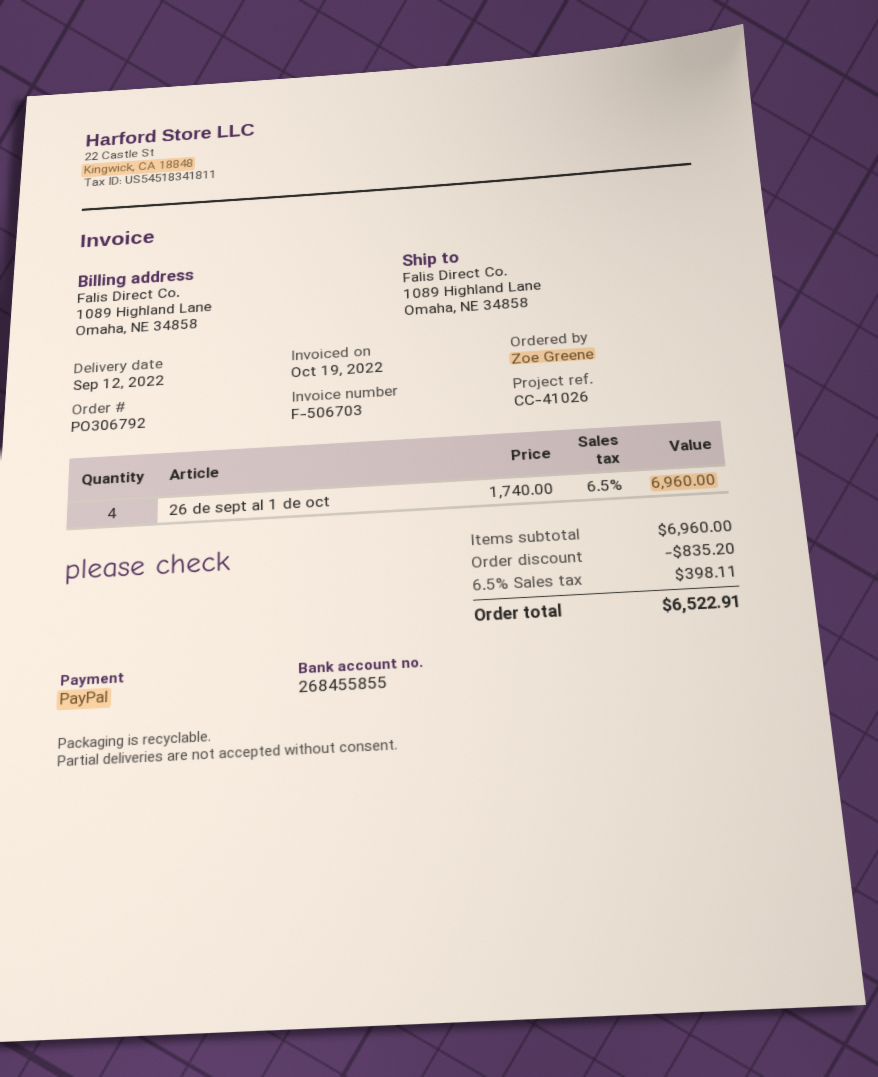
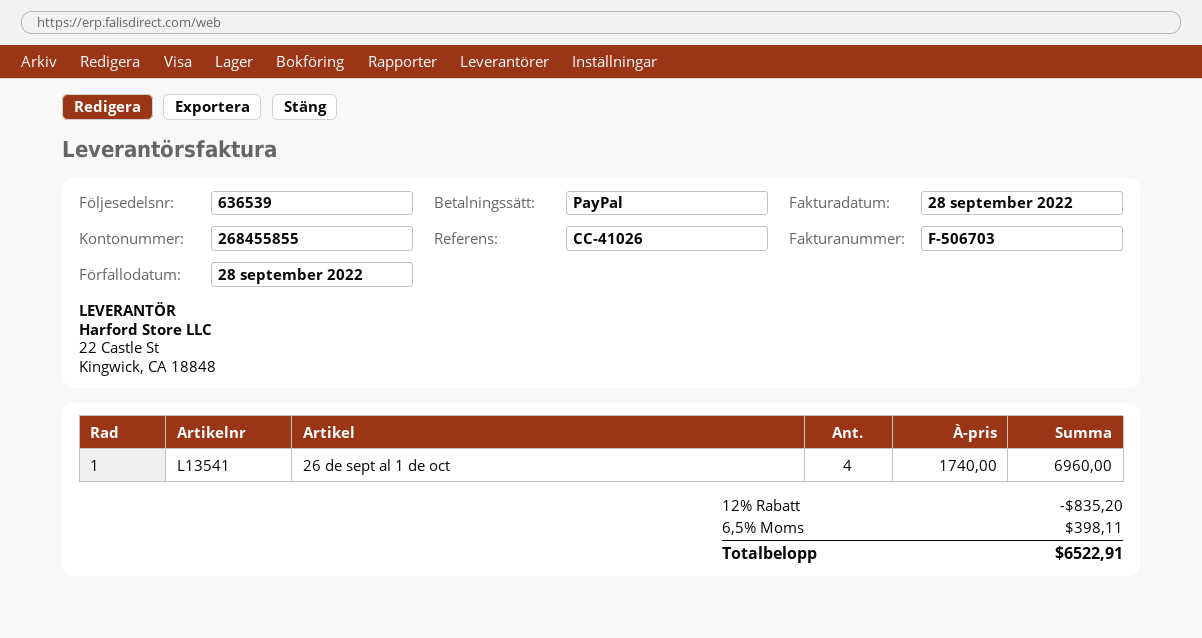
invoice date: 2022-10-19 -> 2022-09-28

